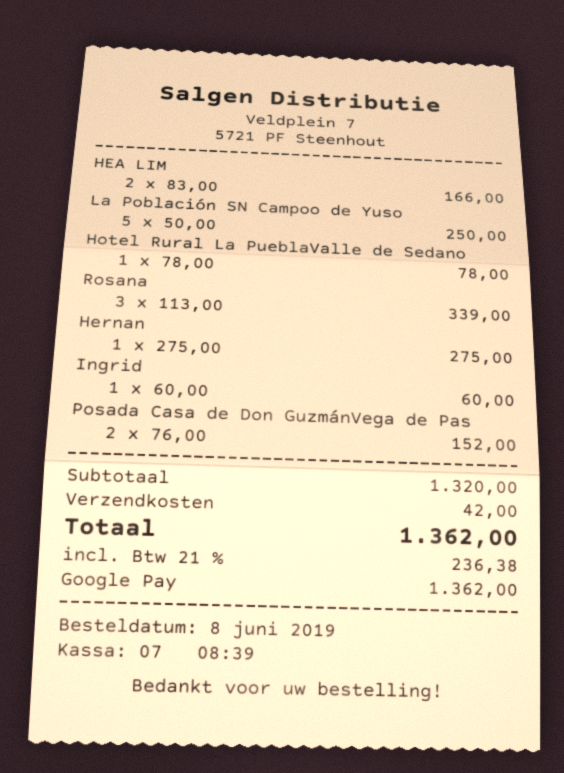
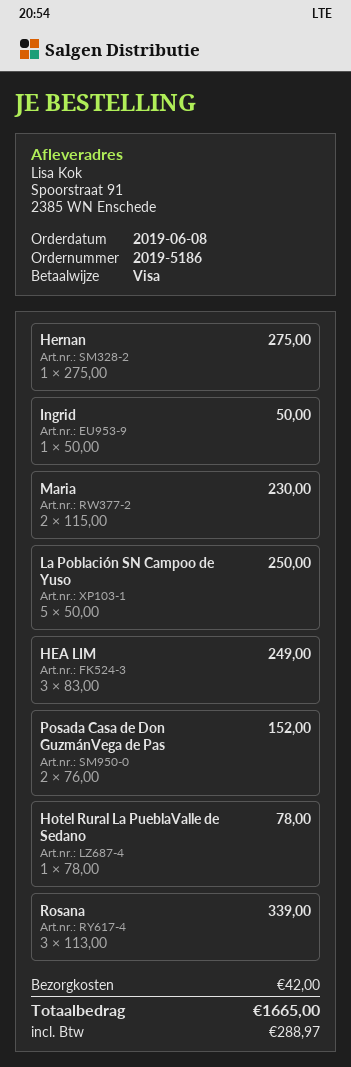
payment method: Google Pay -> Visa
HEA LIM: 2 x 83.00 = 166.00 -> 3 x 83.00 = 249.00
Ingrid: 1 x 60.00 = 60.00 -> 1 x 50.00 = 50.00
Maria: none -> 2 x 115.00 = 230.00
tax: 236.38 -> 288.97
total: 1362.00 -> 1665.00

